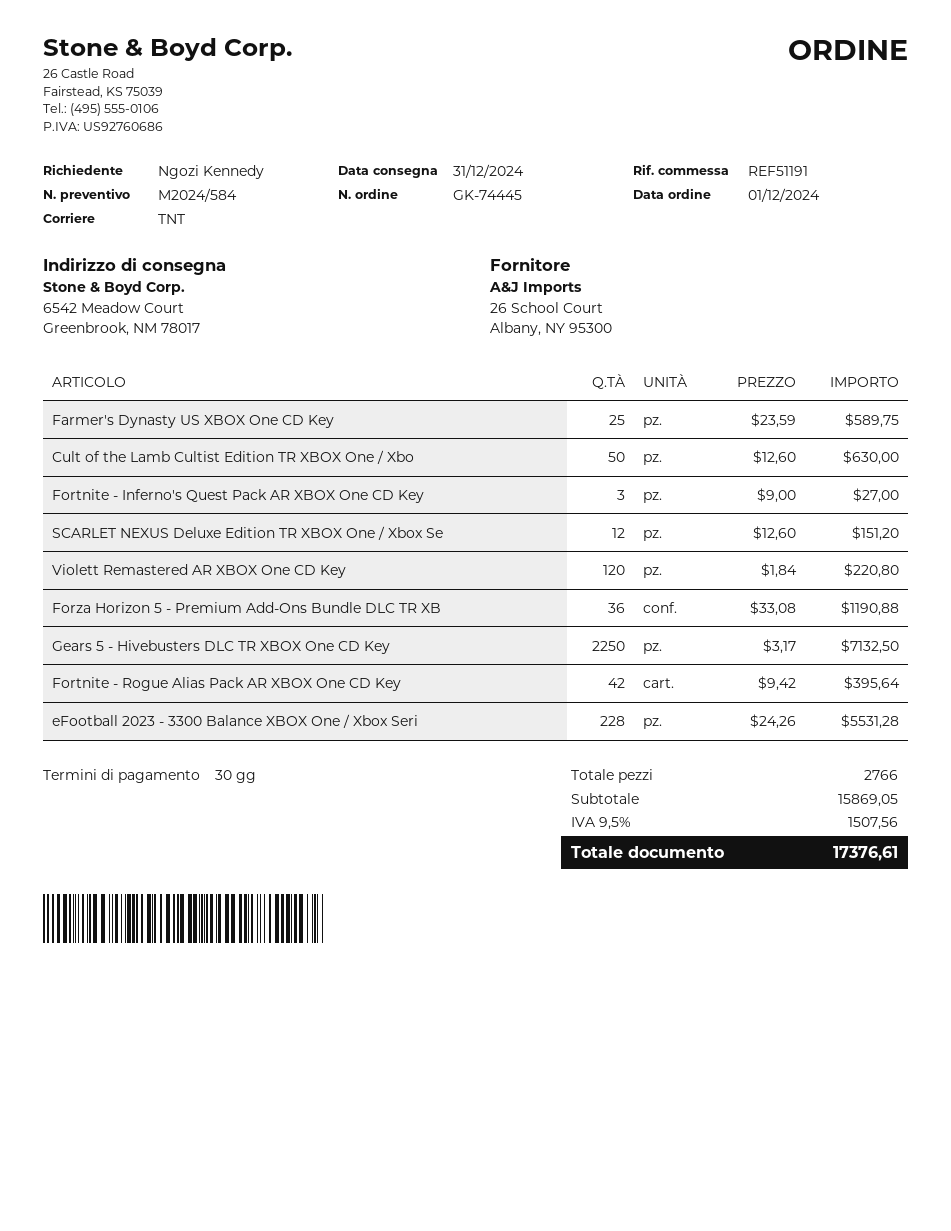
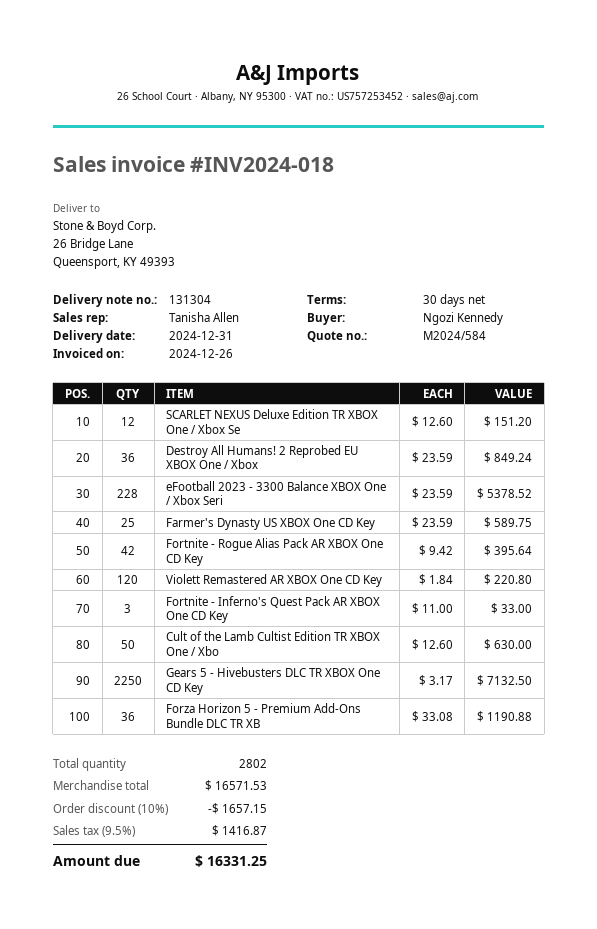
ship to: 6542 Meadow Court, Greenbrook, NM 78017 -> 26 Bridge Lane, Queensport, KY 49393
Fortnite - Inferno's Quest Pack AR XBOX One CD Key: 3 x 9.00 = 27.00 -> 3 x 11.00 = 33.00
eFootball 2023 - 3300 Balance XBOX One / Xbox Seri: 228 x 24.26 = 5531.28 -> 228 x 23.59 = 5378.52
Destroy All Humans! 2 Reprobed EU XBOX One / Xbox: none -> 36 x 23.59 = 849.24
total quantity: 2766 -> 2802
subtotal: 15869.05 -> 16571.53
discount: none -> 10% = 1657.15
tax: 9.5% = 1507.56 -> 9.5% = 1416.87
total: 17376.61 -> 16331.25

